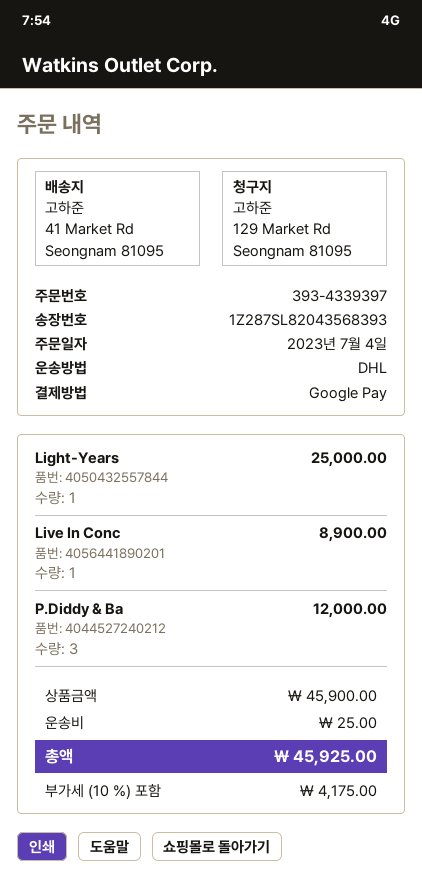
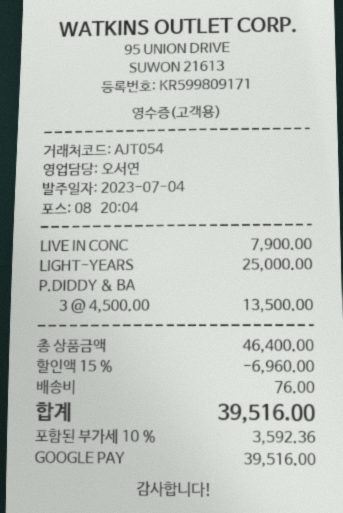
Live In Conc: 1 for 8900.00 -> 1 for 7900.00
P.Diddy & Ba: 3 for 12000.00 -> 3 for 13500.00
subtotal: 45900.00 -> 46400.00
discount: none -> 15% = 6960.00
shipping: 25.00 -> 76.00
tax: 10% = 4175.00 -> 10% = 3592.36
total: 45925.00 -> 39516.00

